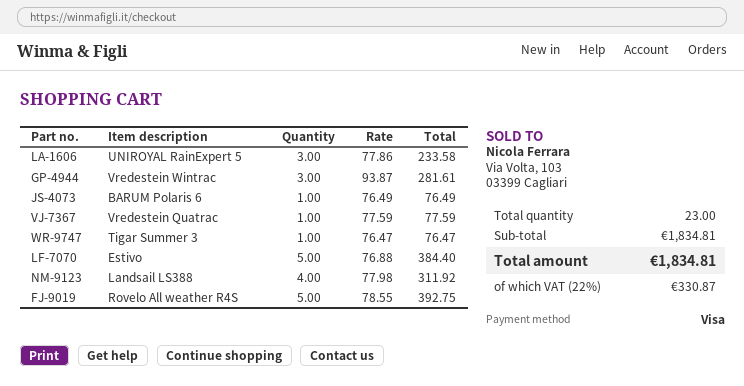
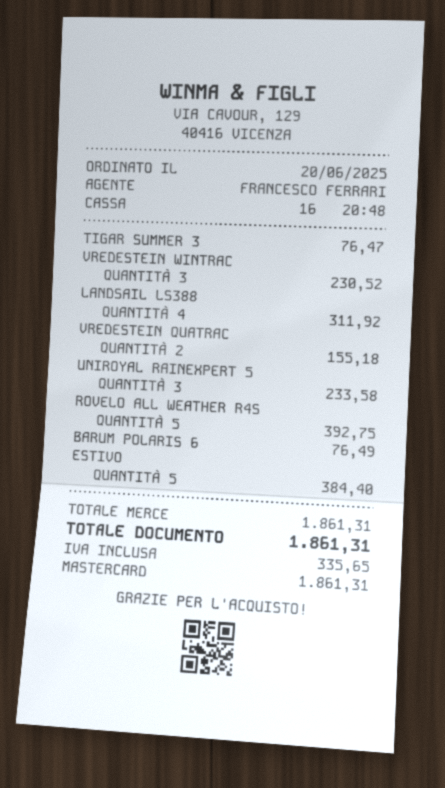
payment method: Visa -> Mastercard
Vredestein Wintrac: 3 for 281.61 -> 3 for 230.52
Vredestein Quatrac: 1 for 77.59 -> 2 for 155.18
subtotal: 1834.81 -> 1861.31
tax: 330.87 -> 335.65
total: 1834.81 -> 1861.31

